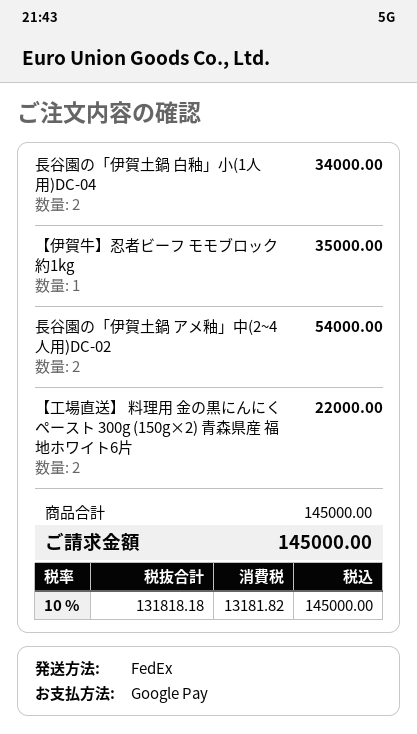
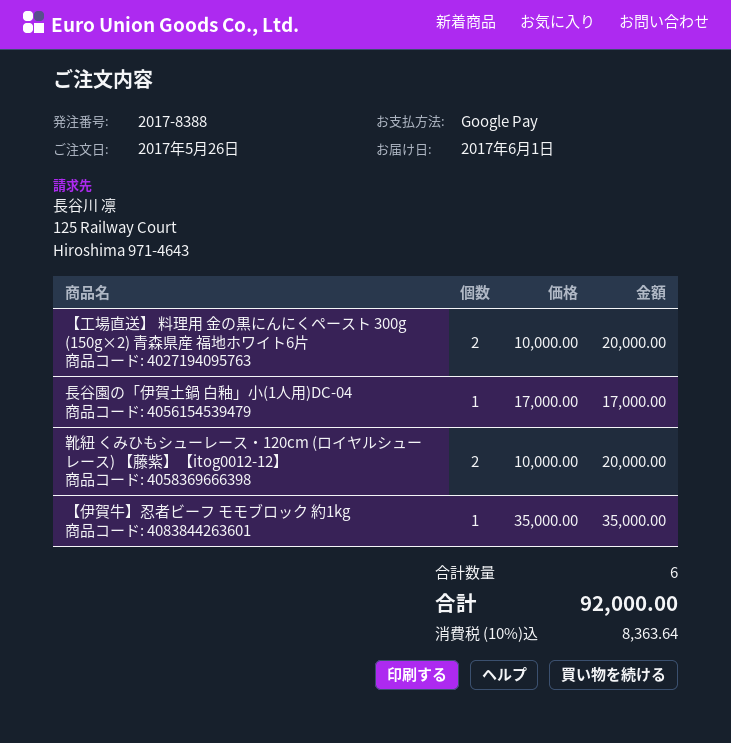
長谷園の「伊賀土鍋 白釉」小(1人用)DC-04: 2 for 34000.00 -> 1 for 17000.00
長谷園の「伊賀土鍋 アメ釉」中(2~4人用)DC-02: 2 for 54000.00 -> none
【工場直送】 料理用 金の黒にんにくペースト 300g (150g×2) 青森県産 福地ホワイト6片: 2 for 22000.00 -> 2 for 20000.00
靴紐 くみひもシューレース・120cm (ロイヤルシューレース) 【藤紫】【itog0012-12】: none -> 2 for 20000.00
tax: 10% = 13181.82 -> 10% = 8363.64
total: 145000.00 -> 92000.00

